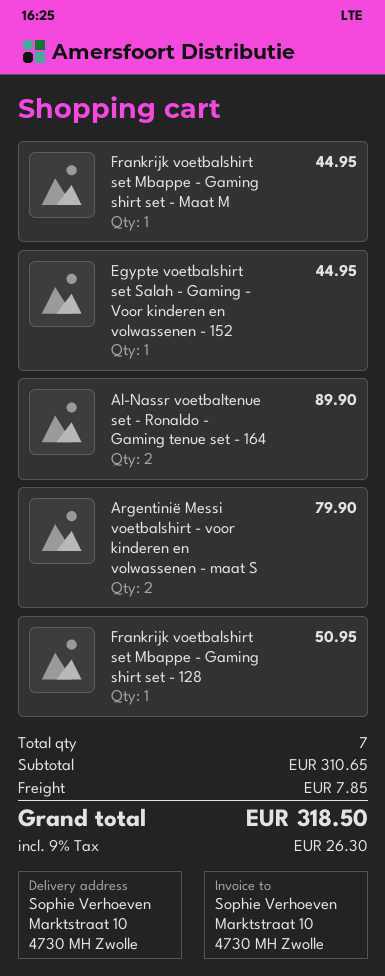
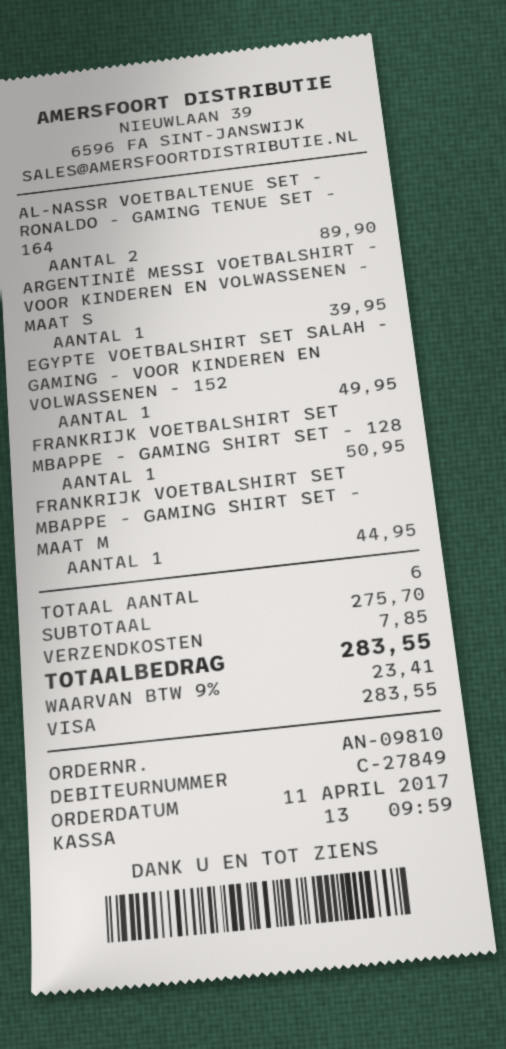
Egypte voetbalshirt set Salah - Gaming - Voor kinderen en volwassenen - 152: 1 for 44.95 -> 1 for 49.95
Argentinië Messi voetbalshirt - voor kinderen en volwassenen - maat S: 2 for 79.90 -> 1 for 39.95
total quantity: 7 -> 6
subtotal: 310.65 -> 275.70
tax: 9% = 26.30 -> 9% = 23.41
total: 318.50 -> 283.55

